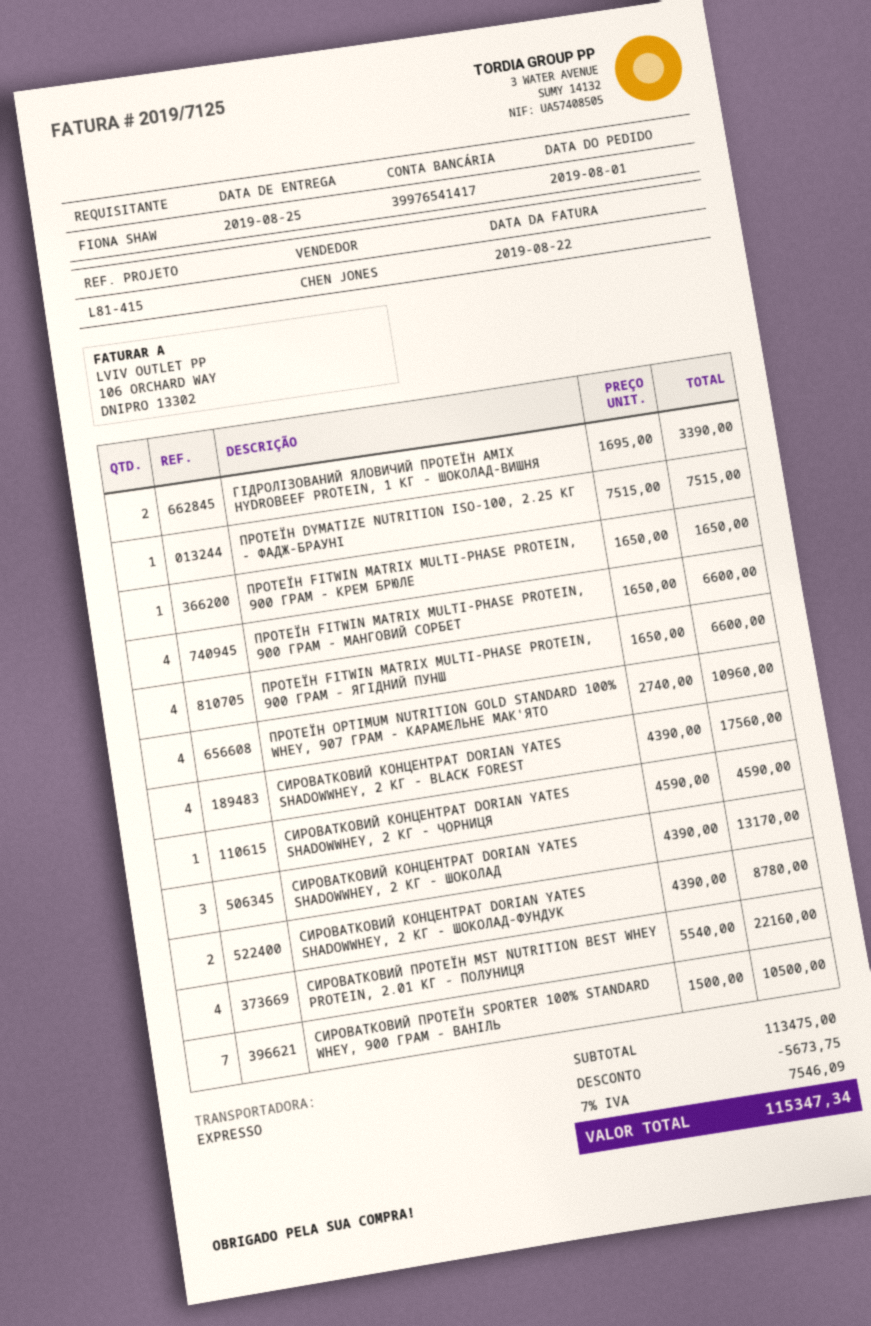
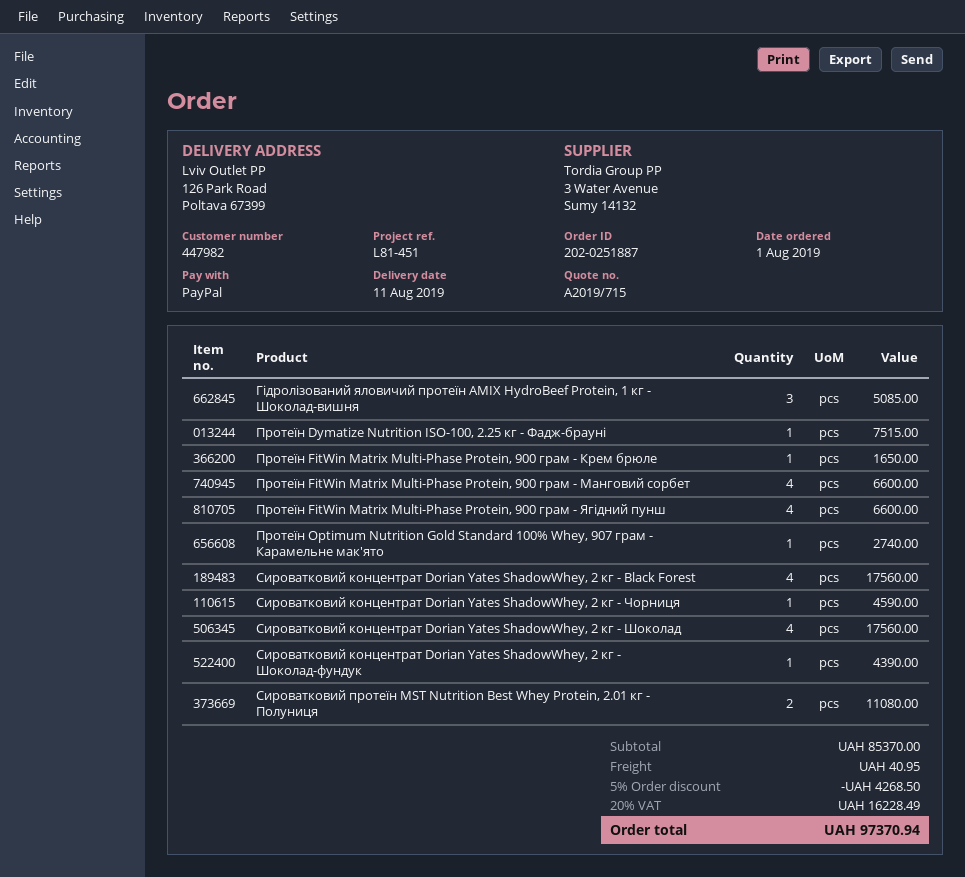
delivery date: 2019-08-25 -> 2019-08-11
reference: L81-415 -> L81-451
ГІДРОЛІЗОВАНИЙ ЯЛОВИЧИЙ ПРОТЕЇН AMIX HYDROBEEF PROTEIN, 1 КГ - ШОКОЛАД-ВИШНЯ: 2 for 3390.00 -> 3 for 5085.00
ПРОТЕЇН OPTIMUM NUTRITION GOLD STANDARD 100% WHEY, 907 ГРАМ - КАРАМЕЛЬНЕ МАК'ЯТО: 4 for 10960.00 -> 1 for 2740.00
СИРОВАТКОВИЙ КОНЦЕНТРАТ DORIAN YATES SHADOWWHEY, 2 КГ - ШОКОЛАД: 3 for 13170.00 -> 4 for 17560.00
СИРОВАТКОВИЙ КОНЦЕНТРАТ DORIAN YATES SHADOWWHEY, 2 КГ - ШОКОЛАД-ФУНДУК: 2 for 8780.00 -> 1 for 4390.00
СИРОВАТКОВИЙ ПРОТЕЇН MST NUTRITION BEST WHEY PROTEIN, 2.01 КГ - ПОЛУНИЦЯ: 4 for 22160.00 -> 2 for 11080.00
СИРОВАТКОВИЙ ПРОТЕЇН SPORTER 100% STANDARD WHEY, 900 ГРАМ - ВАНІЛЬ: 7 for 10500.00 -> none
subtotal: 113475.00 -> 85370.00
discount: 5673.75 -> 4268.50
shipping: none -> 40.95
tax: 7% = 7546.09 -> 20% = 16228.49
total: 115347.34 -> 97370.94

